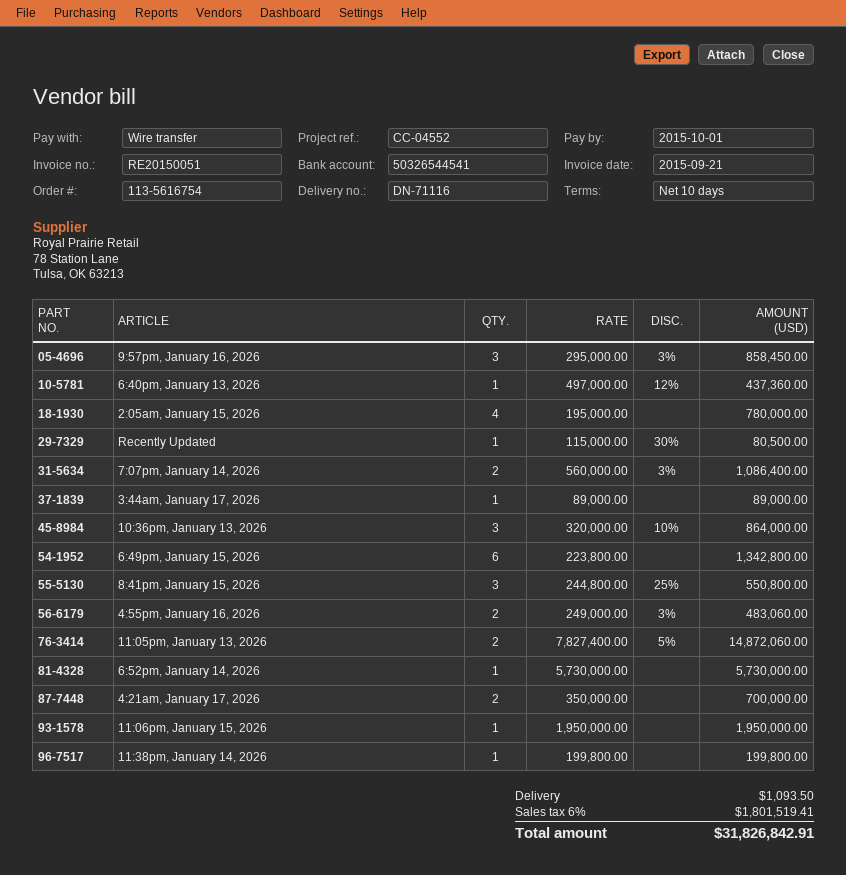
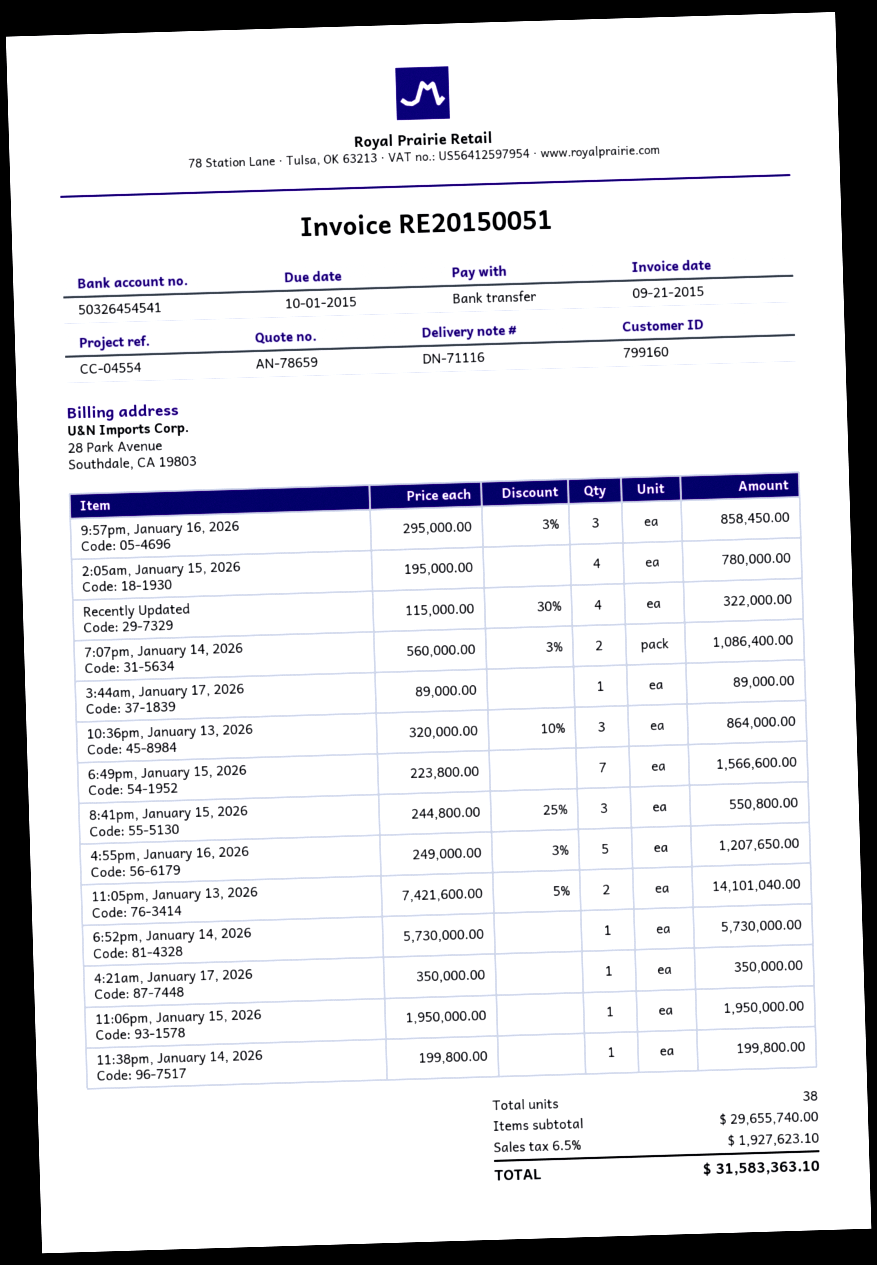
reference: CC-04552 -> CC-04554
bank account: 50326544541 -> 50326454541
6:40pm, January 13, 2026: 1 x 497000.00 - 12% = 437360.00 -> none
Recently Updated: 1 x 115000.00 - 30% = 80500.00 -> 4 x 115000.00 - 30% = 322000.00
6:49pm, January 15, 2026: 6 x 223800.00 = 1342800.00 -> 7 x 223800.00 = 1566600.00
4:55pm, January 16, 2026: 2 x 249000.00 - 3% = 483060.00 -> 5 x 249000.00 - 3% = 1207650.00
11:05pm, January 13, 2026: 2 x 7827400.00 - 5% = 14872060.00 -> 2 x 7421600.00 - 5% = 14101040.00
4:21am, January 17, 2026: 2 x 350000.00 = 700000.00 -> 1 x 350000.00 = 350000.00
shipping: 1093.50 -> none
tax: 6% = 1801519.41 -> 6.5% = 1927623.10
total: 31826842.91 -> 31583363.10

